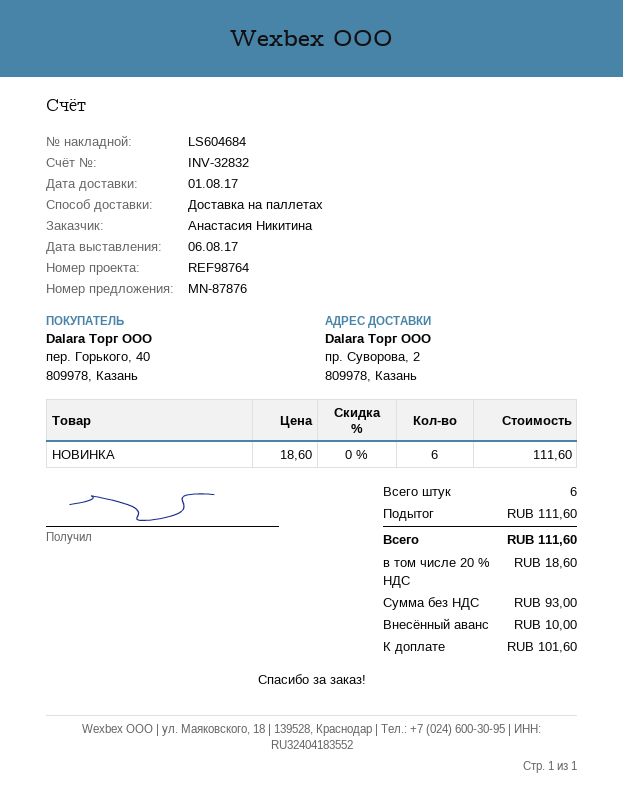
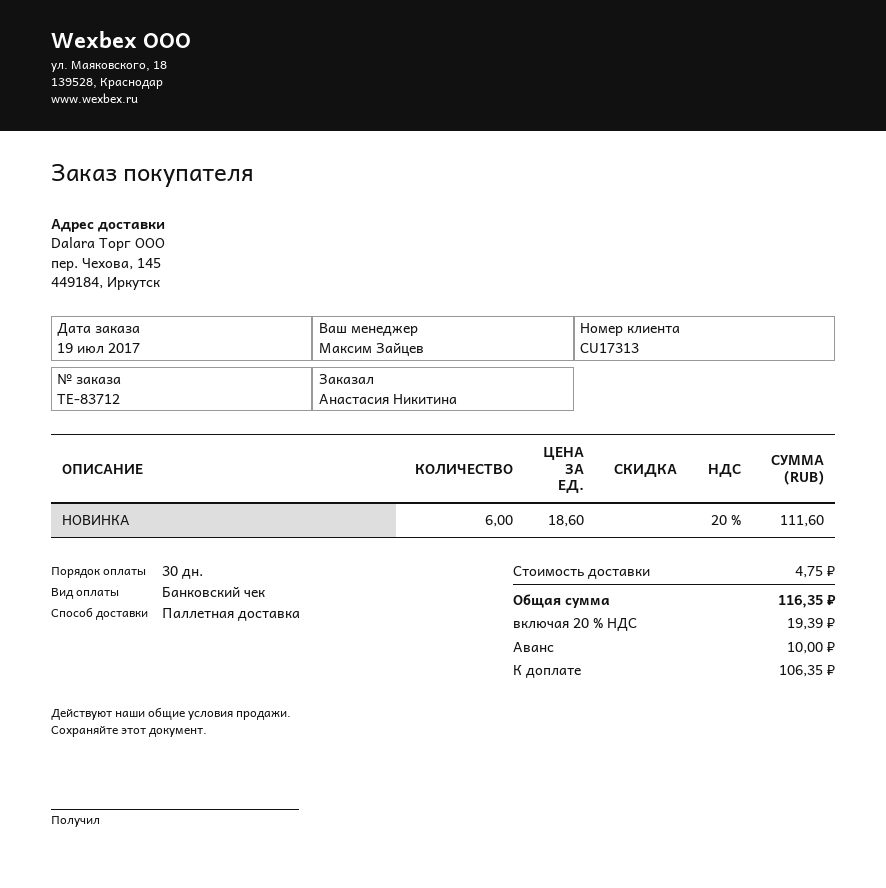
ship to: пр. Суворова, 2, 809978, Казань -> пер. Чехова, 145, 449184, Иркутск
shipping: none -> 4.75
tax: 20% = 18.60 -> 20% = 19.39
total: 111.60 -> 116.35
balance: 101.60 -> 106.35

